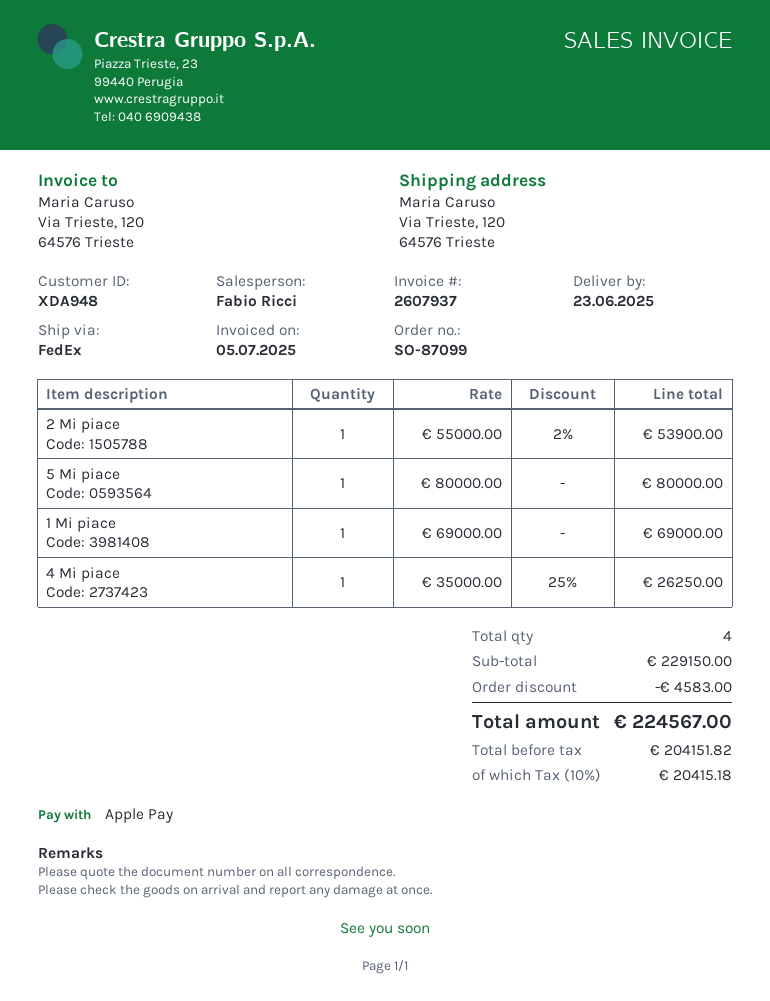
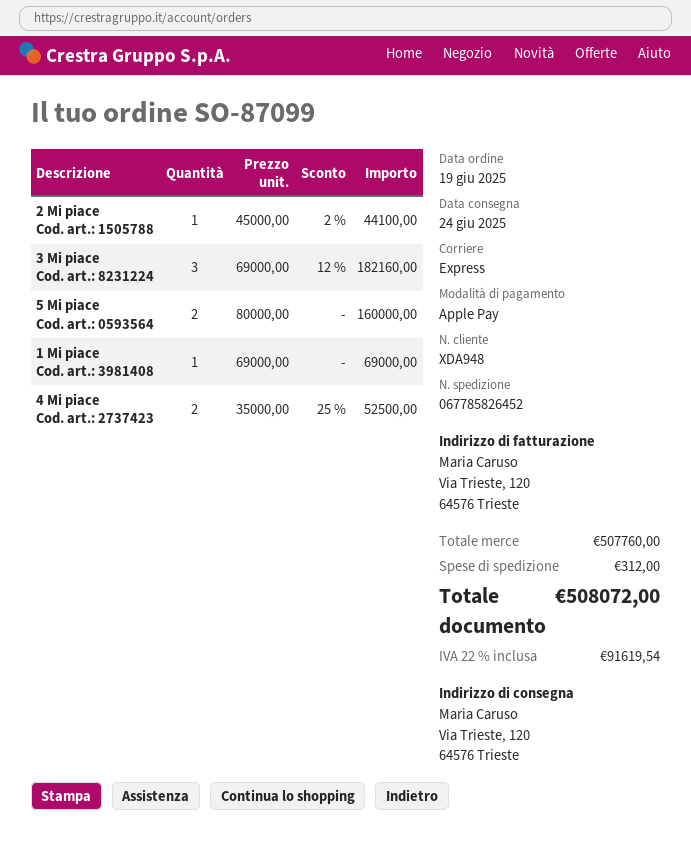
delivery date: 2025-06-23 -> 2025-06-24
shipping method: FedEx -> express
2 Mi piace: 1 x 55000.00 - 2% = 53900.00 -> 1 x 45000.00 - 2% = 44100.00
5 Mi piace: 1 x 80000.00 = 80000.00 -> 2 x 80000.00 = 160000.00
4 Mi piace: 1 x 35000.00 - 25% = 26250.00 -> 2 x 35000.00 - 25% = 52500.00
3 Mi piace: none -> 3 x 69000.00 - 12% = 182160.00
subtotal: 229150.00 -> 507760.00
discount: 4583.00 -> none
shipping: none -> 312.00
tax: 10% = 20415.18 -> 22% = 91619.54
total: 224567.00 -> 508072.00

